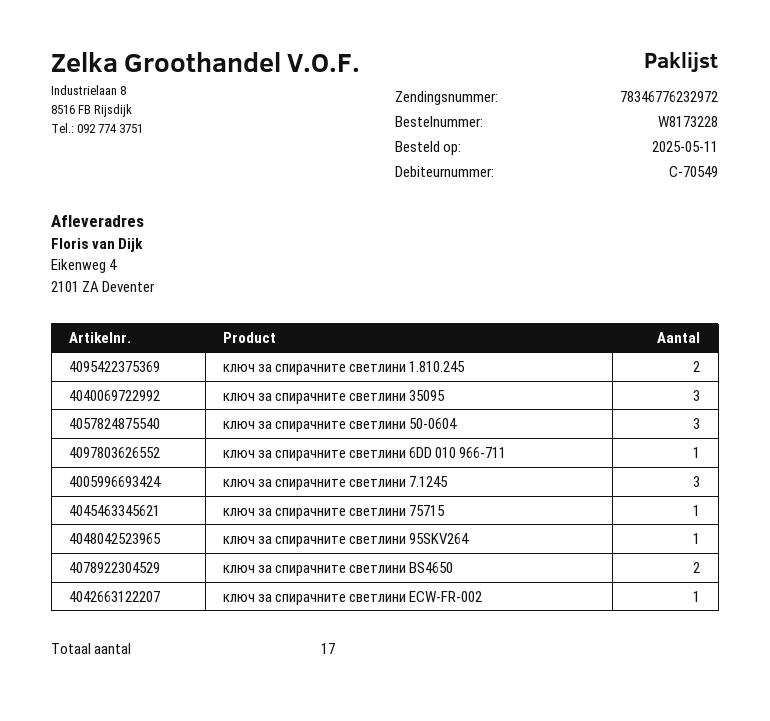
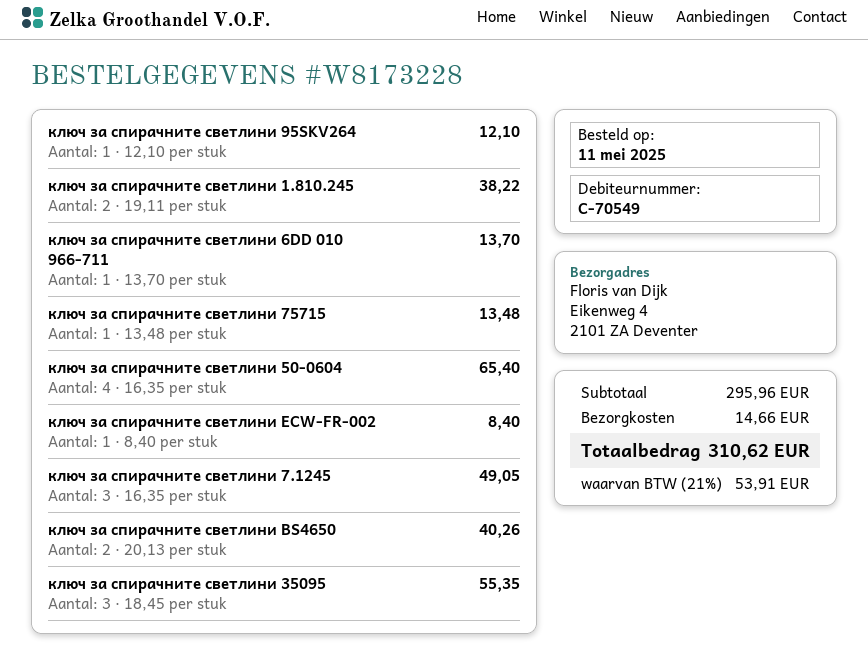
ключ за спирачните светлини 50-0604: 3 -> 4

